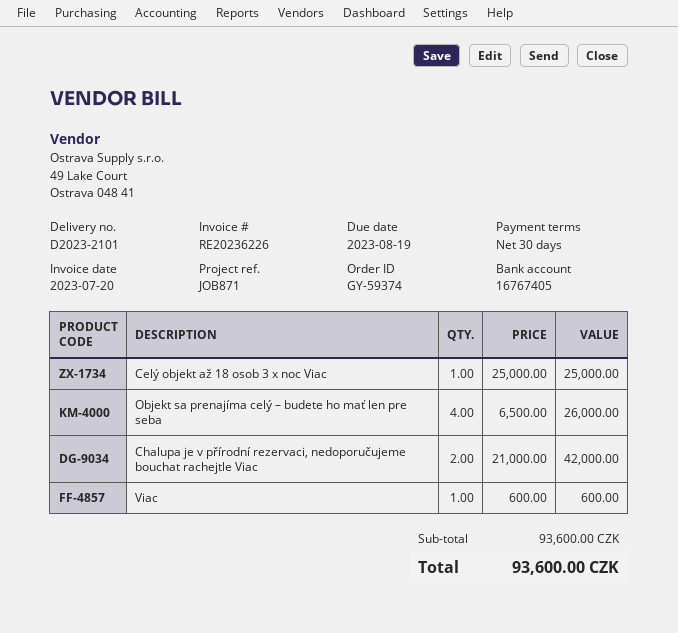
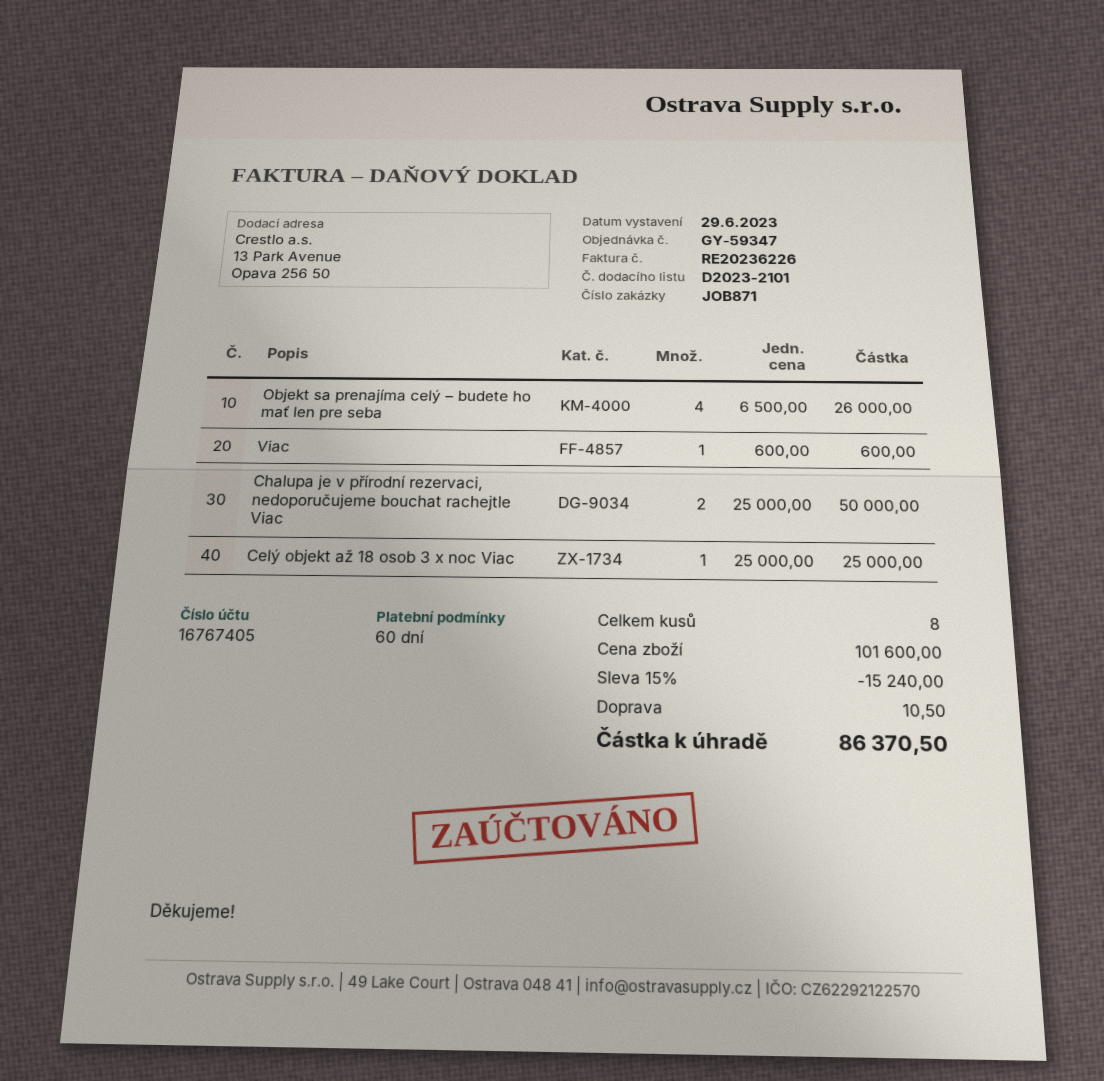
order number: GY-59374 -> GY-59347
invoice date: 2023-07-20 -> 2023-06-29
payment terms: 30 days -> 60 days
Chalupa je v přírodní rezervaci, nedoporučujeme bouchat rachejtle Viac: 2 x 21000.00 = 42000.00 -> 2 x 25000.00 = 50000.00
subtotal: 93600.00 -> 101600.00
discount: none -> 15% = 15240.00
shipping: none -> 10.50
total: 93600.00 -> 86370.50

